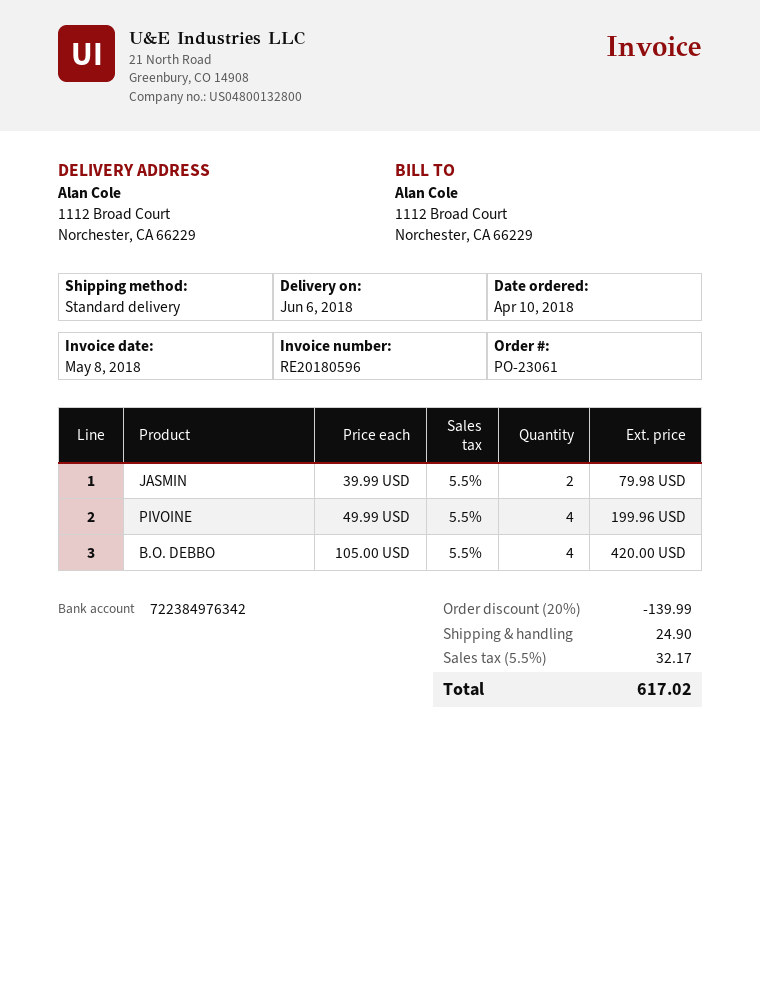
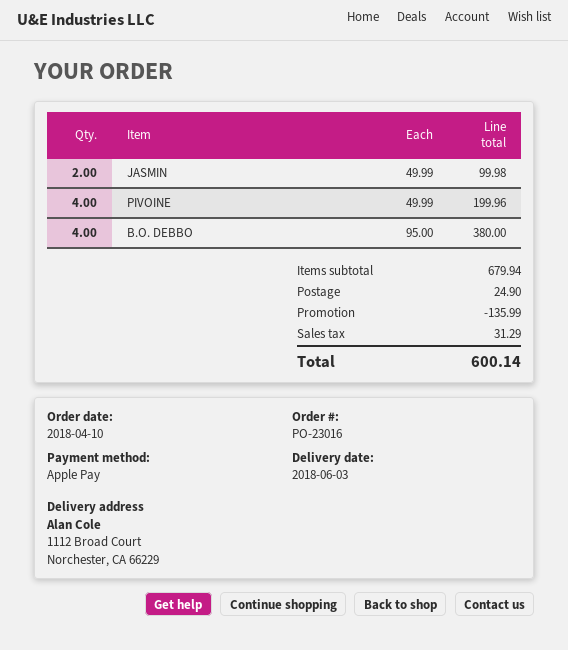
order number: PO-23061 -> PO-23016
delivery date: 2018-06-06 -> 2018-06-03
JASMIN: 2 x 39.99 = 79.98 -> 2 x 49.99 = 99.98
B.O. DEBBO: 4 x 105.00 = 420.00 -> 4 x 95.00 = 380.00
discount: 139.99 -> 135.99
tax: 32.17 -> 31.29
total: 617.02 -> 600.14

